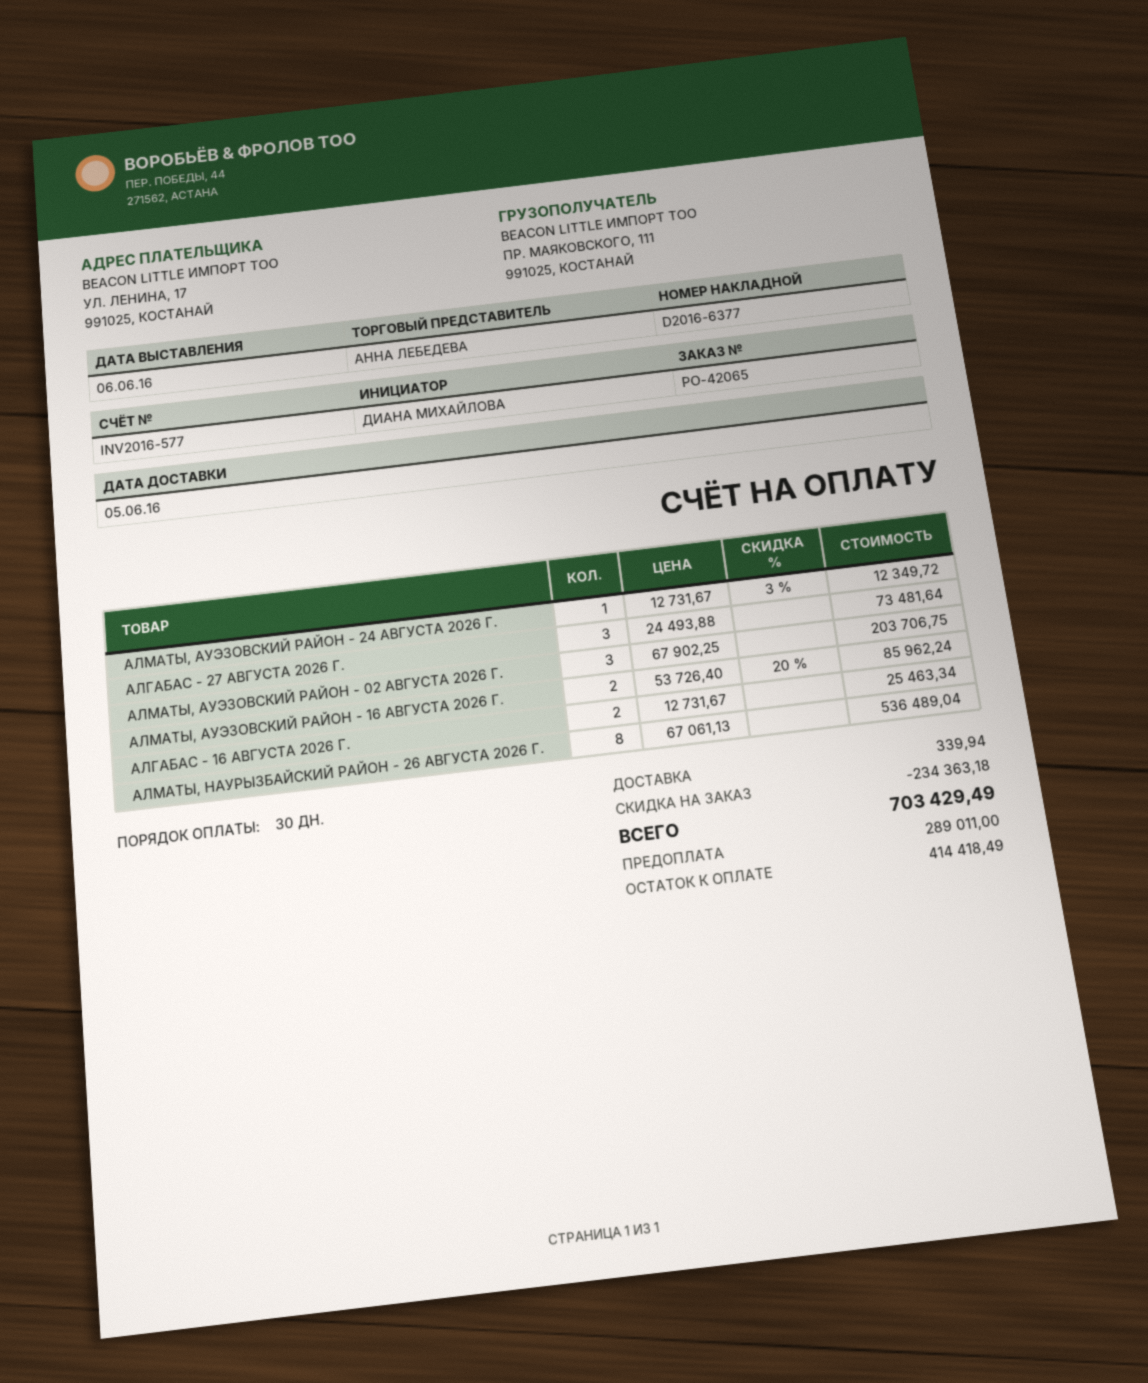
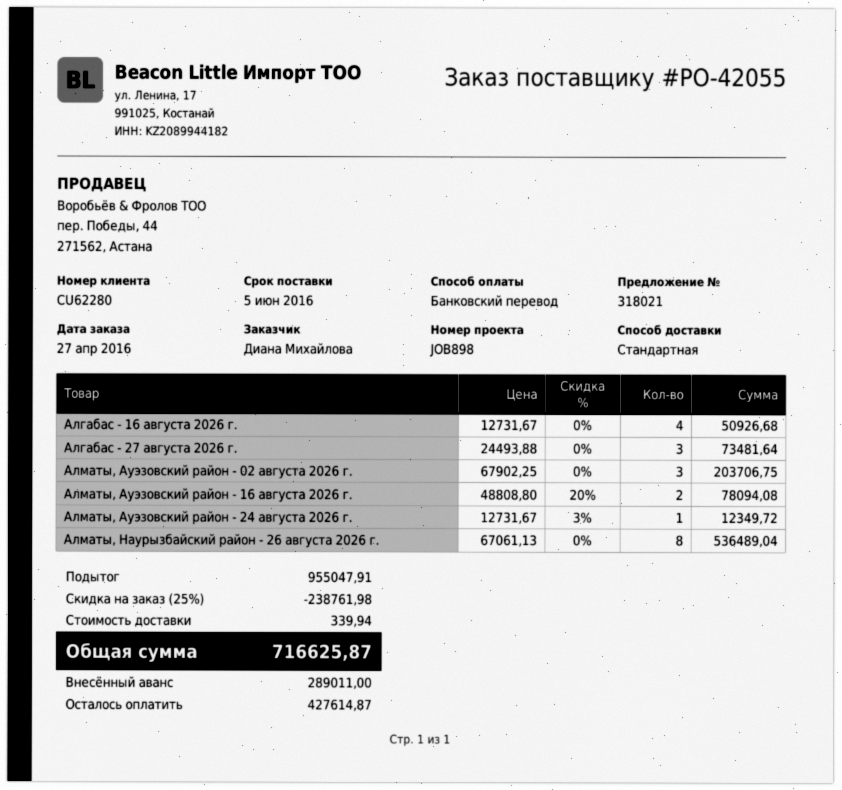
order number: PO-42065 -> PO-42055
АЛМАТЫ, АУЭЗОВСКИЙ РАЙОН - 16 АВГУСТА 2026 Г.: 2 x 53726.40 - 20% = 85962.24 -> 2 x 48808.80 - 20% = 78094.08
АЛГАБАС - 16 АВГУСТА 2026 Г.: 2 x 12731.67 = 25463.34 -> 4 x 12731.67 = 50926.68
discount: 234363.18 -> 238761.98
total: 703429.49 -> 716625.87
balance: 414418.49 -> 427614.87

